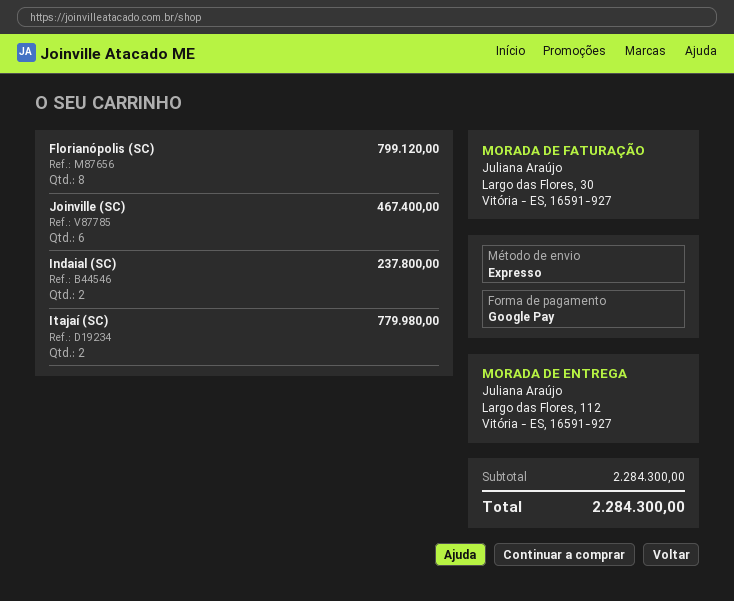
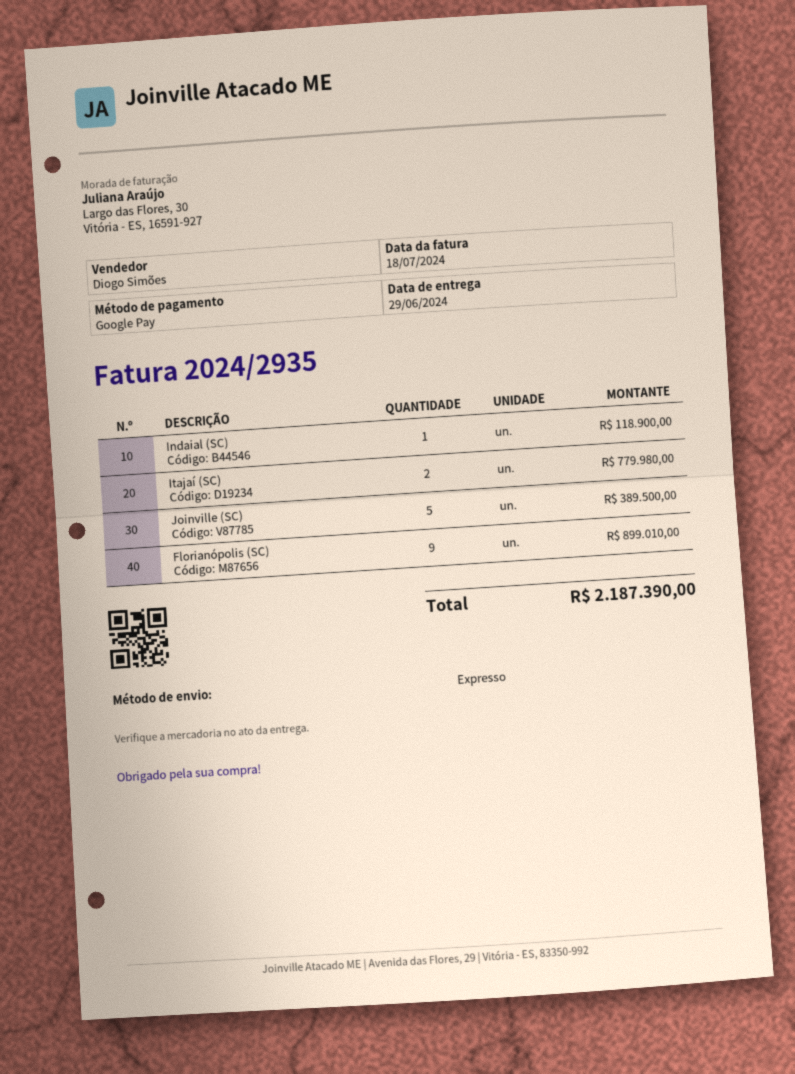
Florianópolis (SC): 8 for 799120.00 -> 9 for 899010.00
Joinville (SC): 6 for 467400.00 -> 5 for 389500.00
Indaial (SC): 2 for 237800.00 -> 1 for 118900.00
total: 2284300.00 -> 2187390.00

